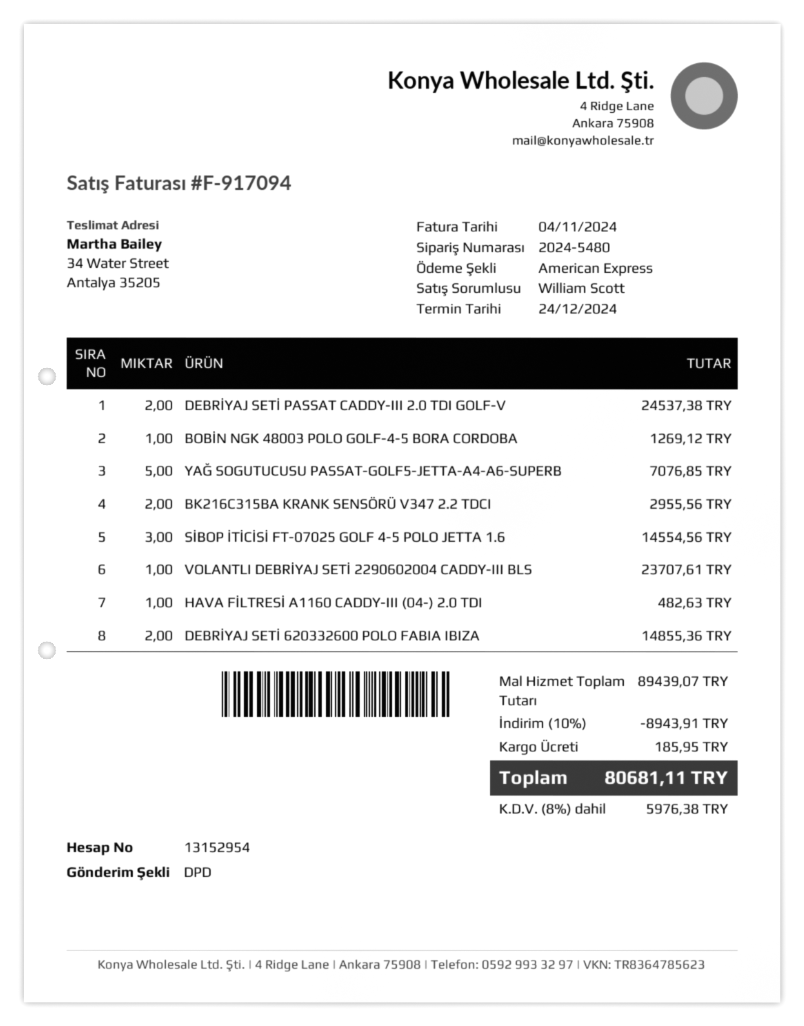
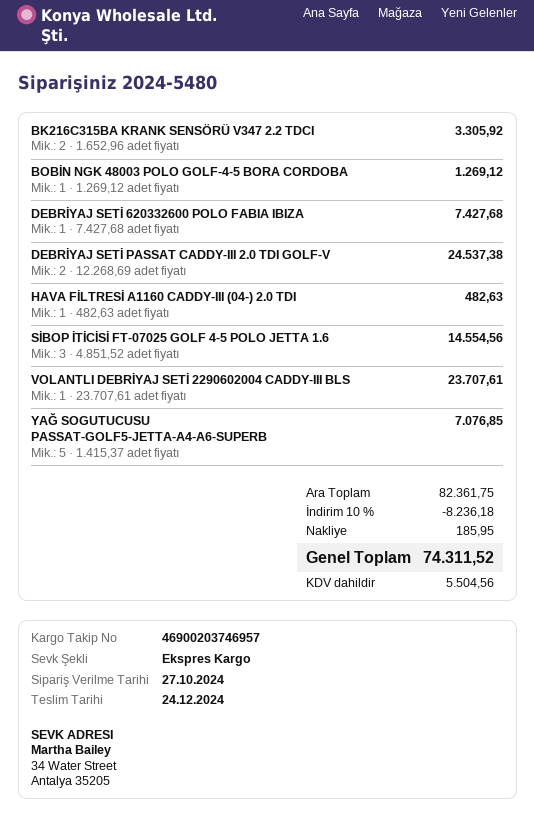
shipping method: DPD -> express
BK216C315BA KRANK SENSÖRÜ V347 2.2 TDCI: 2 for 2955.56 -> 2 for 3305.92
DEBRİYAJ SETİ 620332600 POLO FABIA IBIZA: 2 for 14855.36 -> 1 for 7427.68
subtotal: 89439.07 -> 82361.75
discount: 10% = 8943.91 -> 10% = 8236.18
tax: 5976.38 -> 5504.56
total: 80681.11 -> 74311.52

